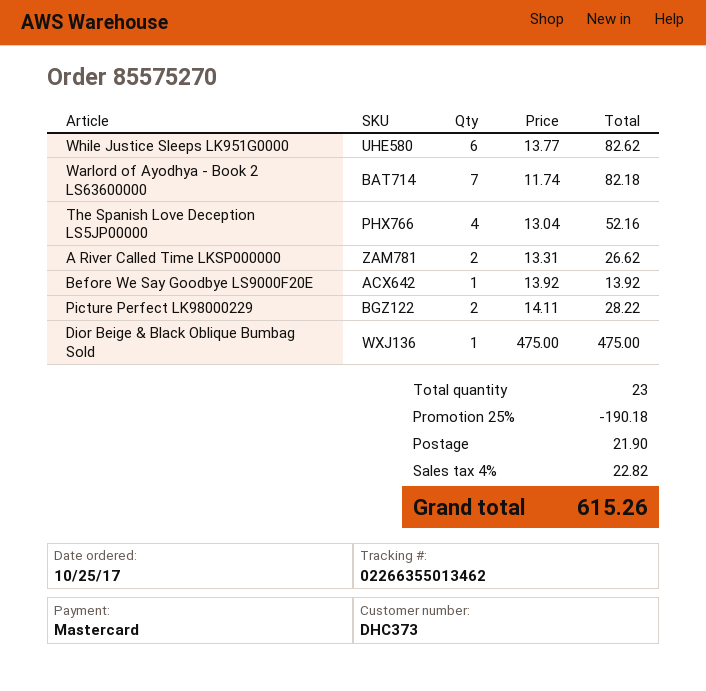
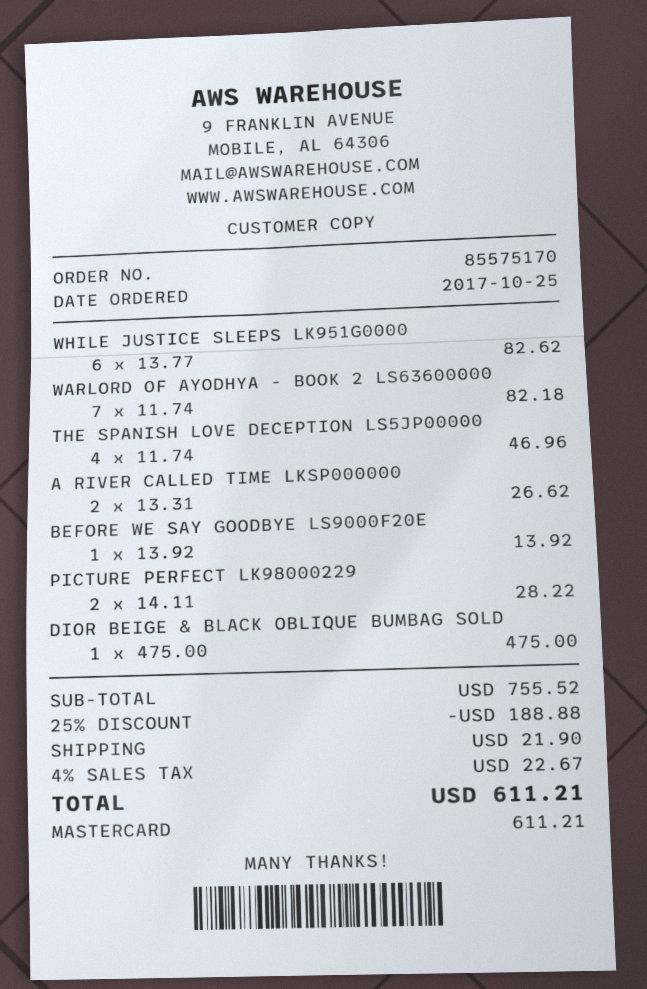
order number: 85575270 -> 85575170
The Spanish Love Deception LS5JP00000: 4 x 13.04 = 52.16 -> 4 x 11.74 = 46.96
discount: 25% = 190.18 -> 25% = 188.88
tax: 4% = 22.82 -> 4% = 22.67
total: 615.26 -> 611.21

